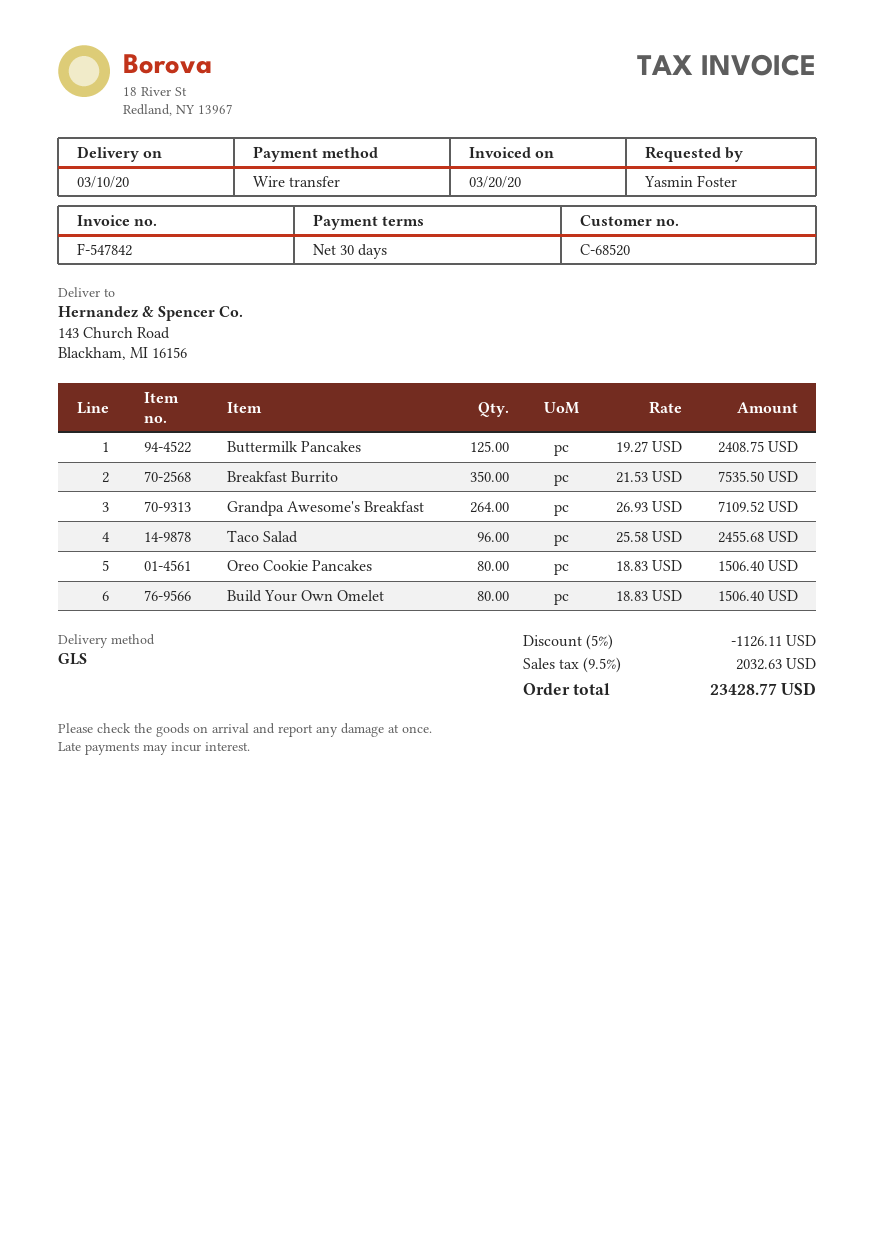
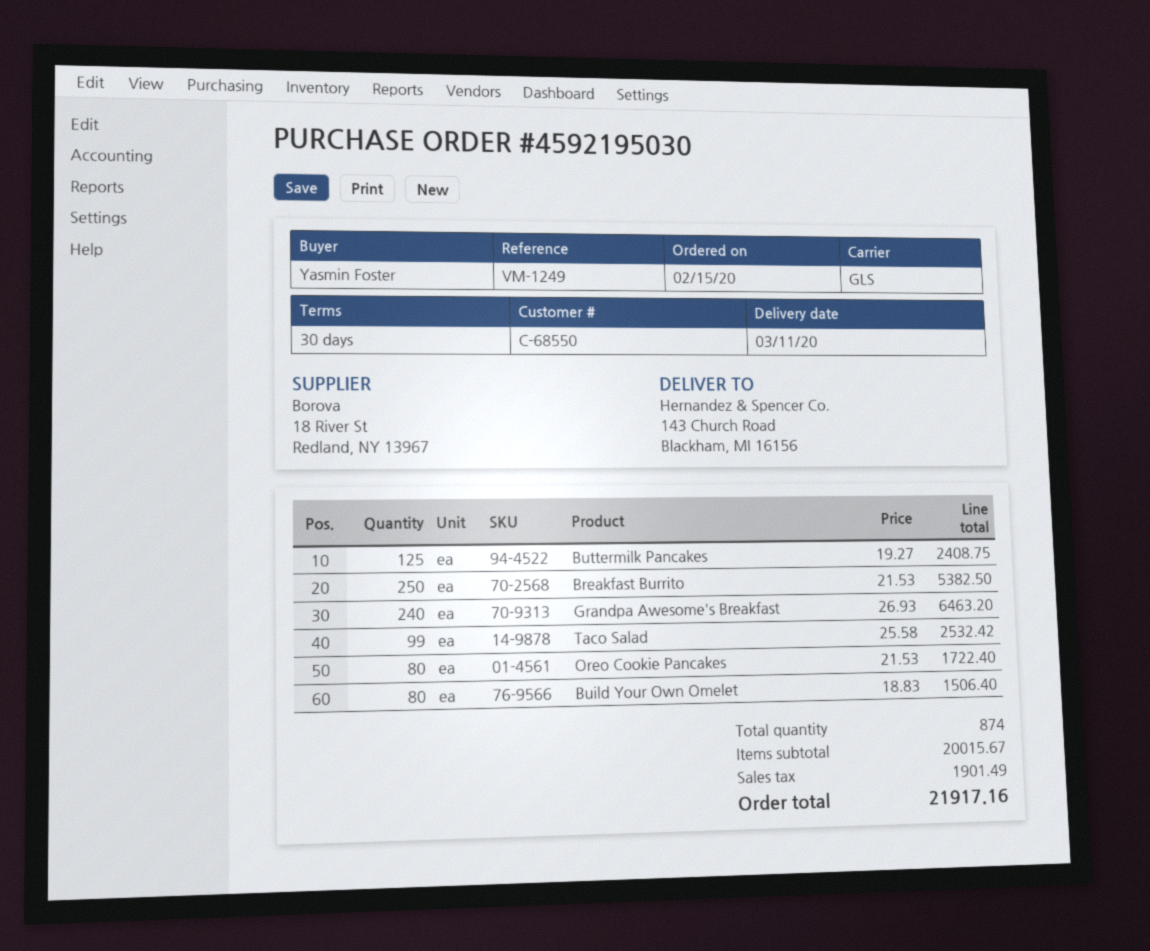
delivery date: 2020-03-10 -> 2020-03-11
customer number: C-68520 -> C-68550
Breakfast Burrito: 350 x 21.53 = 7535.50 -> 250 x 21.53 = 5382.50
Grandpa Awesome's Breakfast: 264 x 26.93 = 7109.52 -> 240 x 26.93 = 6463.20
Taco Salad: 96 x 25.58 = 2455.68 -> 99 x 25.58 = 2532.42
Oreo Cookie Pancakes: 80 x 18.83 = 1506.40 -> 80 x 21.53 = 1722.40
discount: 5% = 1126.11 -> none
tax: 2032.63 -> 1901.49
total: 23428.77 -> 21917.16

